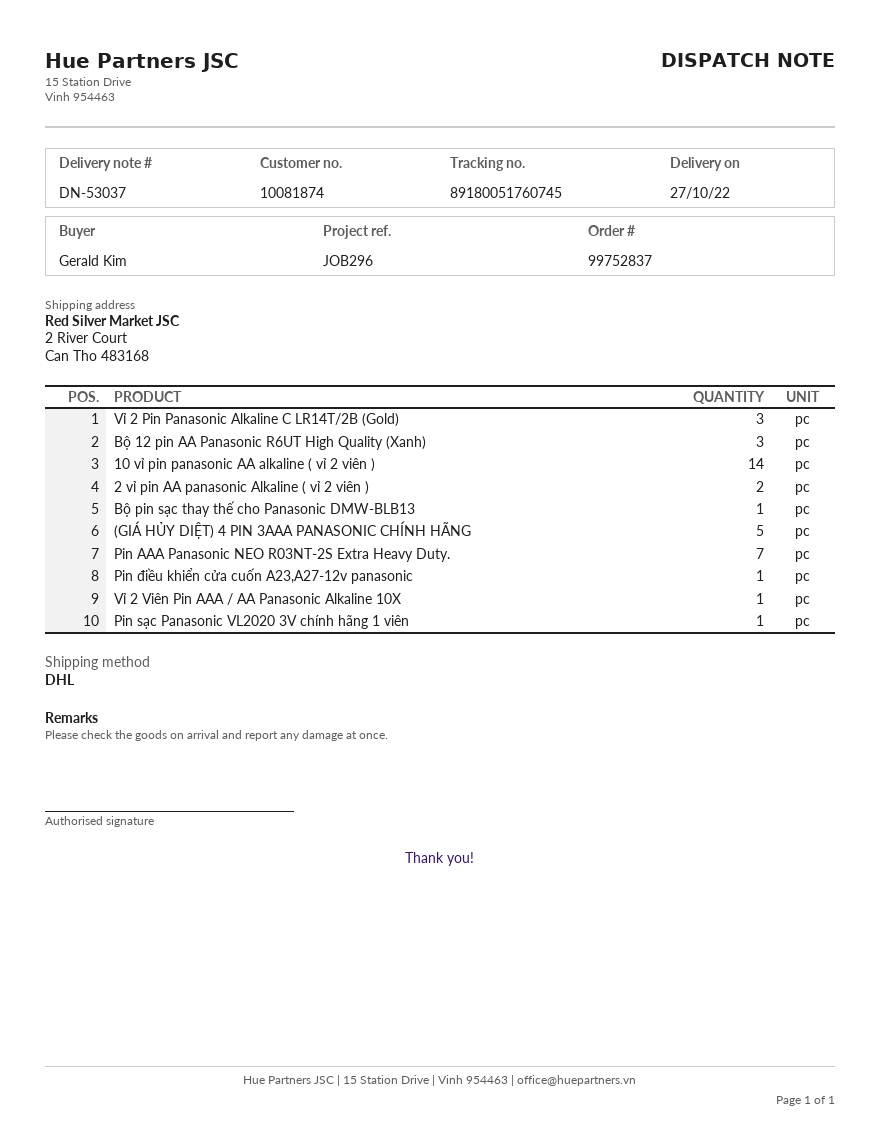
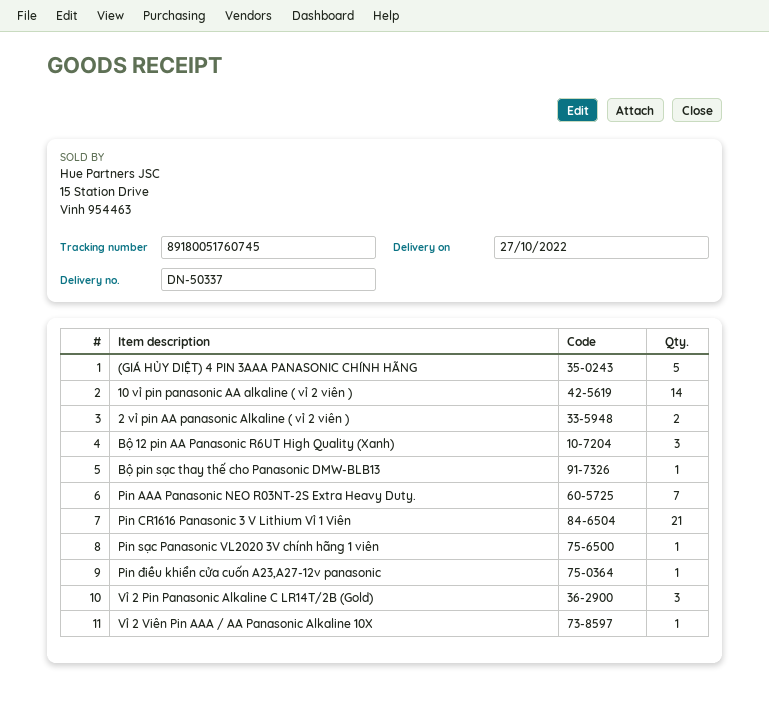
delivery note number: DN-53037 -> DN-50337
Pin CR1616 Panasonic 3 V Lithium Vỉ 1 Viên: none -> 21

